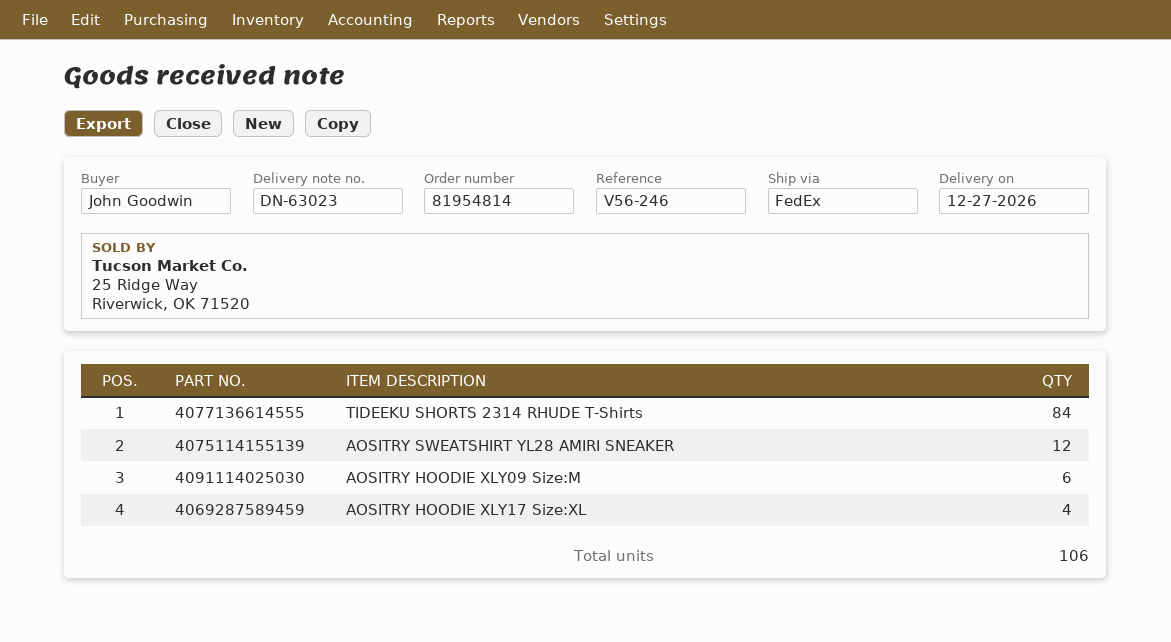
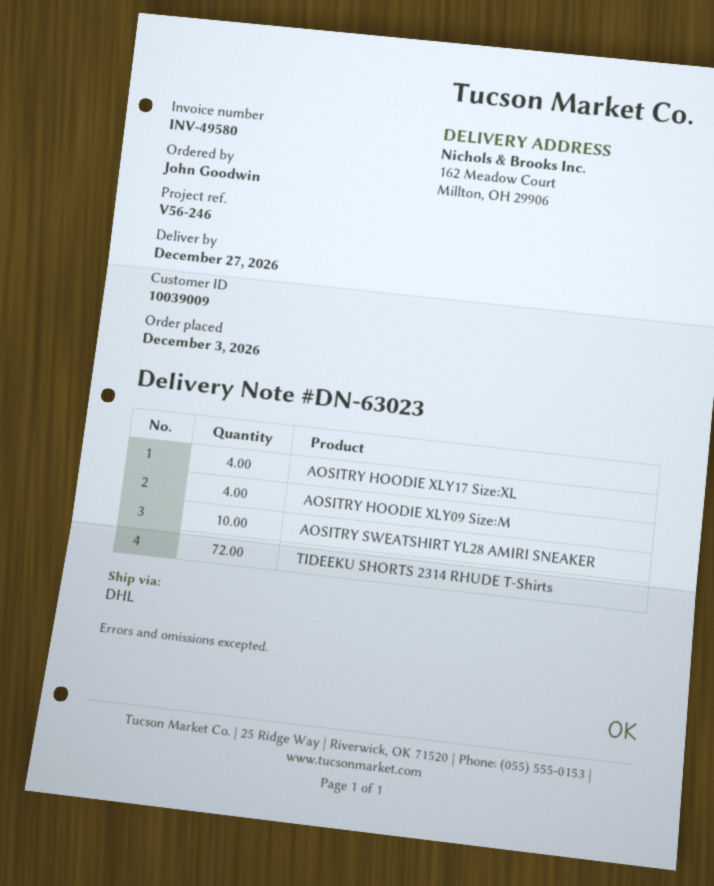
shipping method: FedEx -> DHL
TIDEEKU SHORTS 2314 RHUDE T-Shirts: 84 -> 72
AOSITRY SWEATSHIRT YL28 AMIRI SNEAKER: 12 -> 10
AOSITRY HOODIE XLY09 Size:M: 6 -> 4

